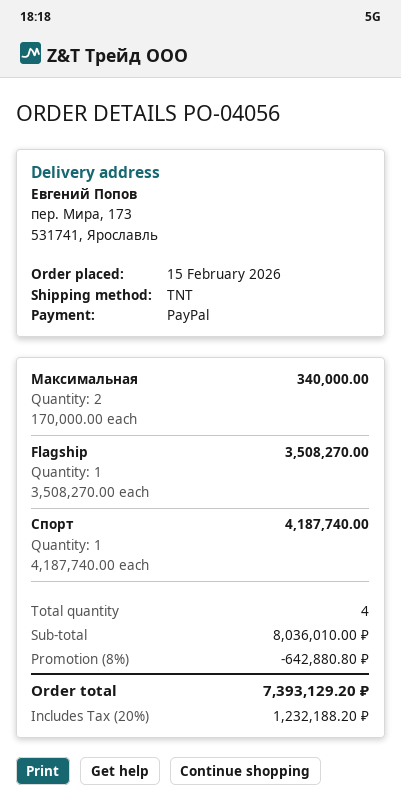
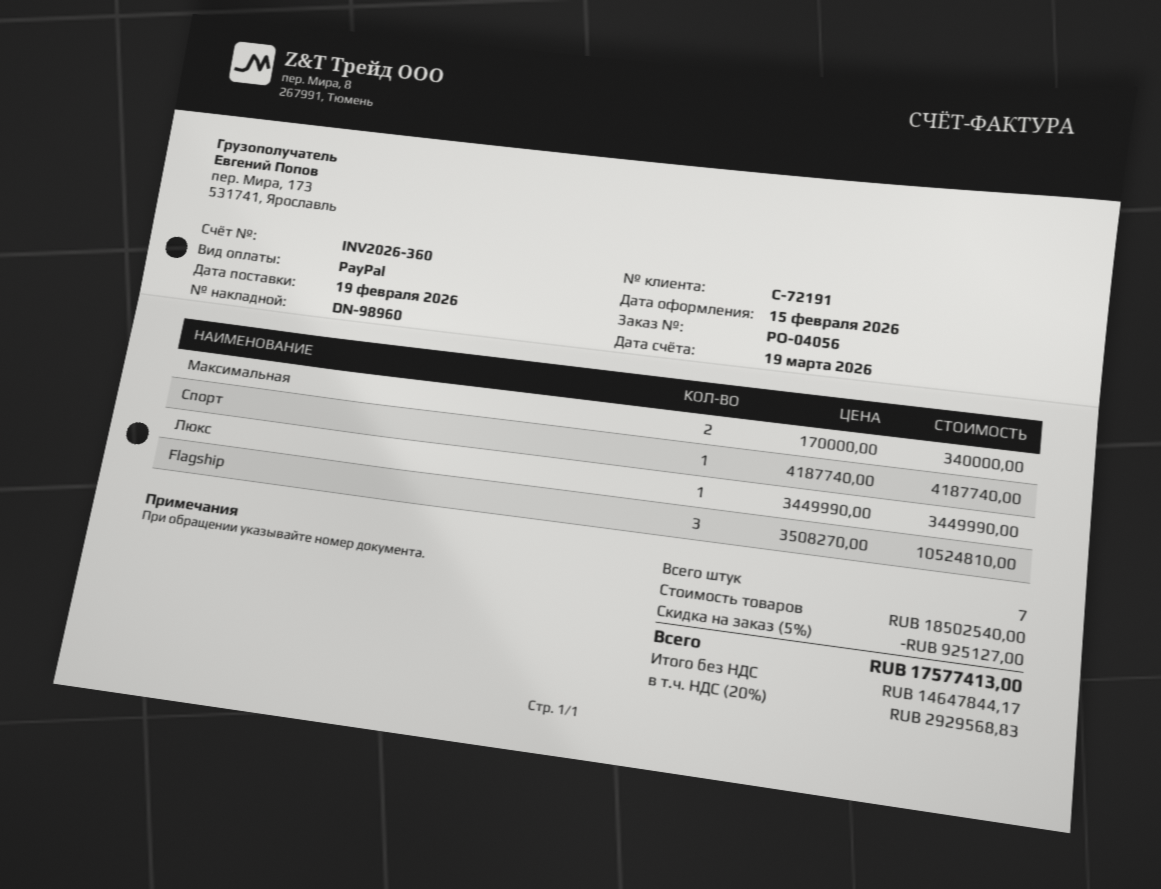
Flagship: 1 x 3508270.00 = 3508270.00 -> 3 x 3508270.00 = 10524810.00
Люкс: none -> 1 x 3449990.00 = 3449990.00
total quantity: 4 -> 7
subtotal: 8036010.00 -> 18502540.00
discount: 8% = 642880.80 -> 5% = 925127.00
tax: 20% = 1232188.20 -> 20% = 2929568.83
total: 7393129.20 -> 17577413.00

